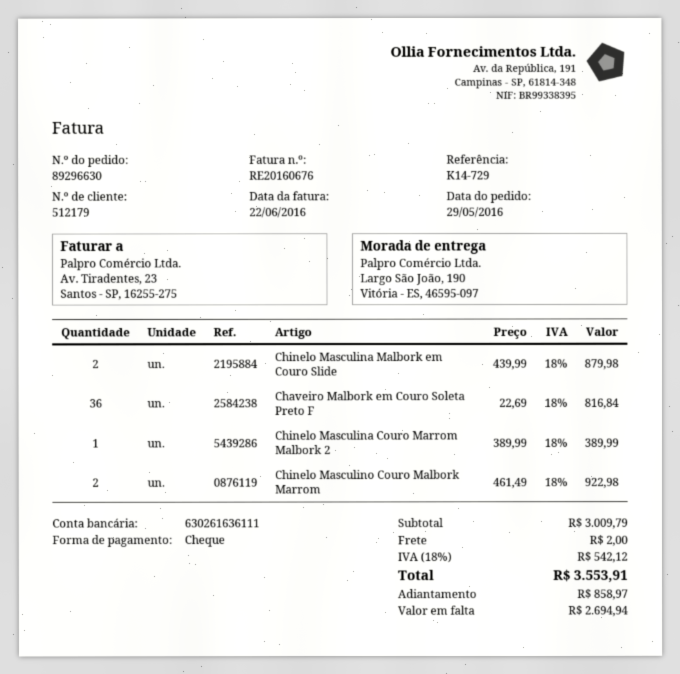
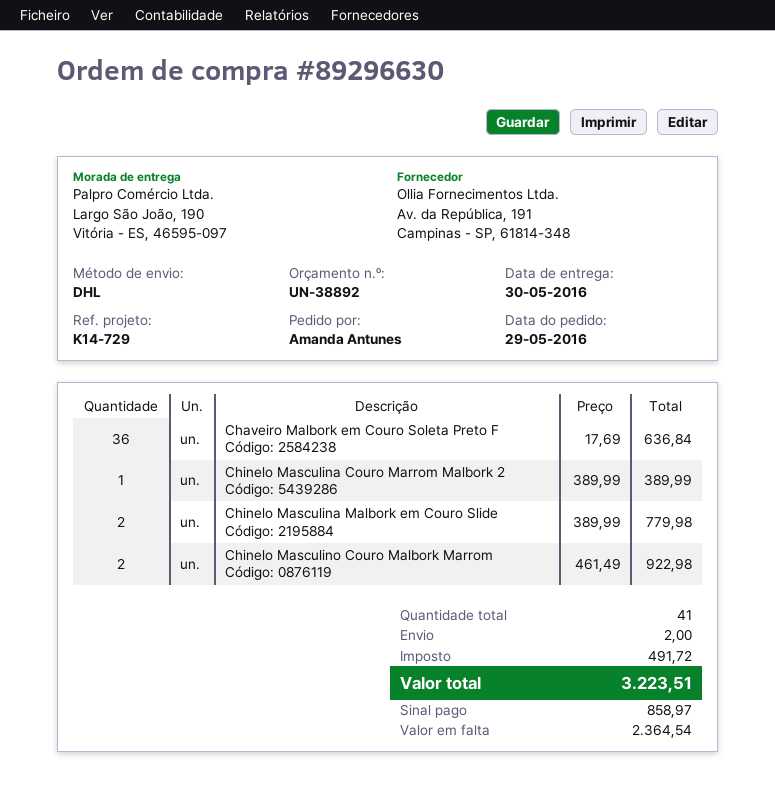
Chinelo Masculina Malbork em Couro Slide: 2 x 439.99 = 879.98 -> 2 x 389.99 = 779.98
Chaveiro Malbork em Couro Soleta Preto F: 36 x 22.69 = 816.84 -> 36 x 17.69 = 636.84
tax: 542.12 -> 491.72
total: 3553.91 -> 3223.51
balance: 2694.94 -> 2364.54

